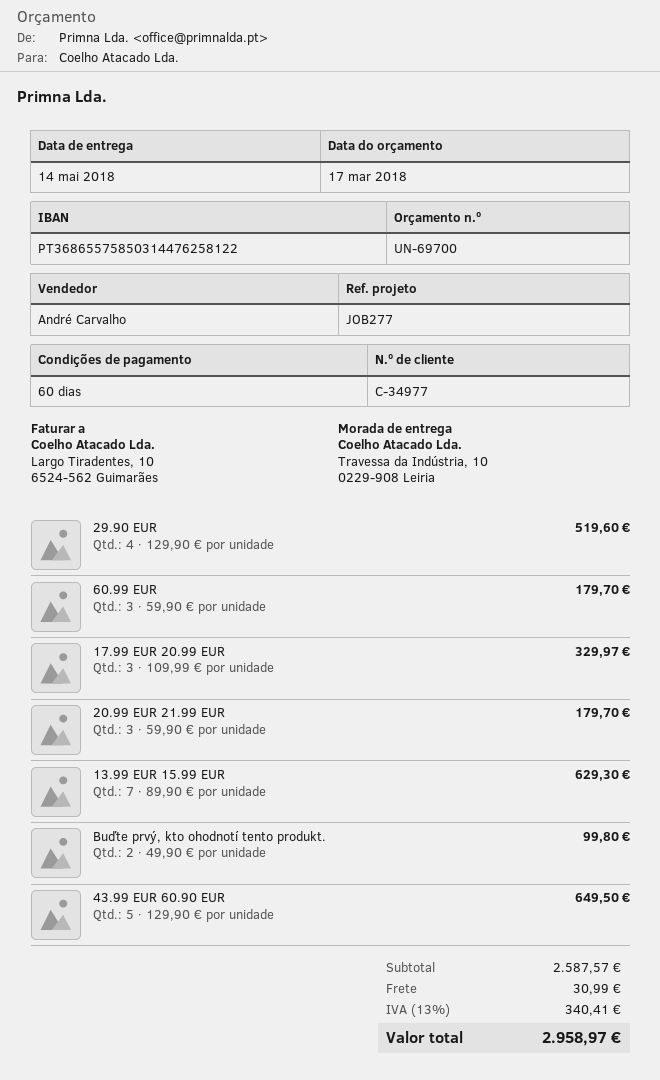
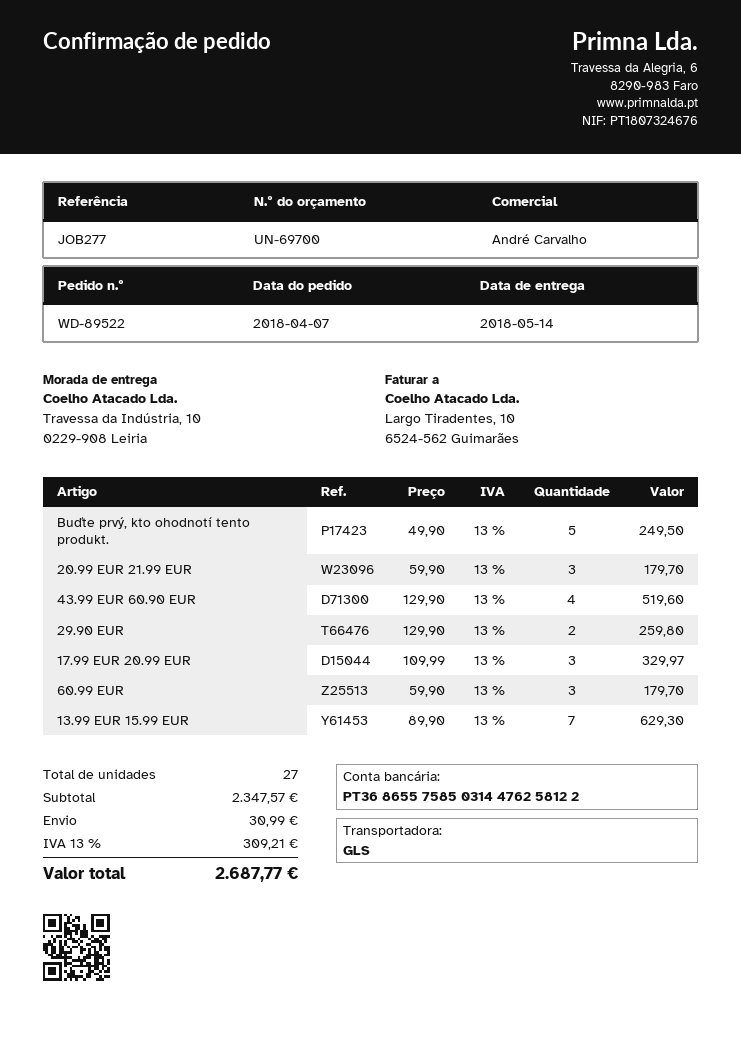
29.90 EUR: 4 x 129.90 = 519.60 -> 2 x 129.90 = 259.80
Buďte prvý, kto ohodnotí tento produkt.: 2 x 49.90 = 99.80 -> 5 x 49.90 = 249.50
43.99 EUR 60.90 EUR: 5 x 129.90 = 649.50 -> 4 x 129.90 = 519.60
subtotal: 2587.57 -> 2347.57
tax: 13% = 340.41 -> 13% = 309.21
total: 2958.97 -> 2687.77

